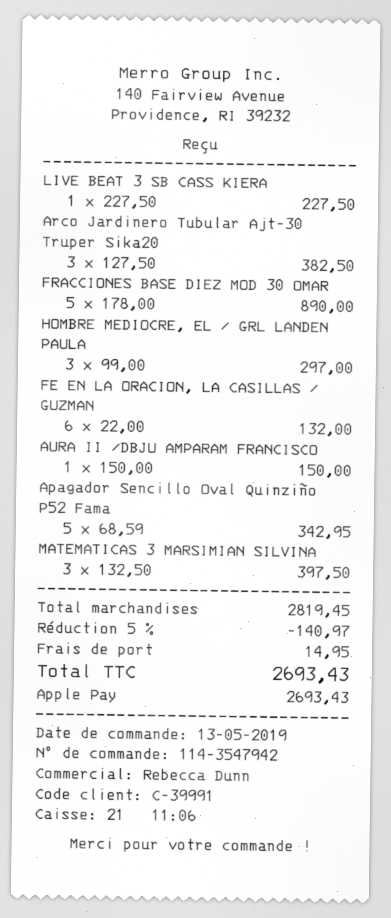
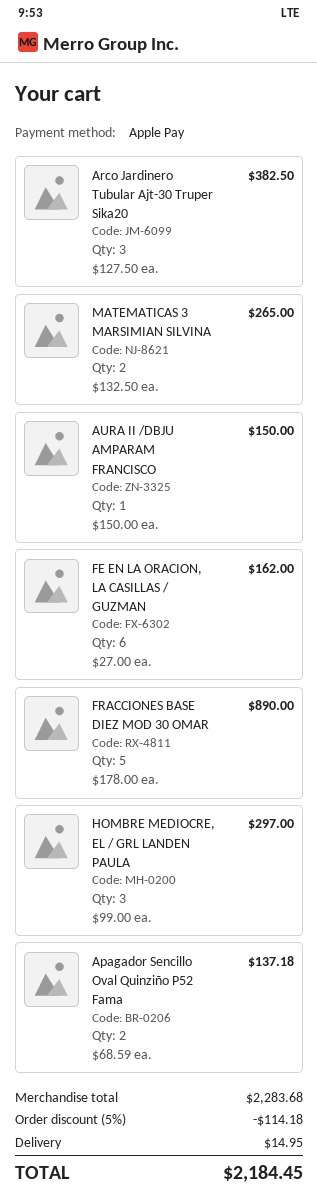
LIVE BEAT 3 SB CASS KIERA: 1 x 227.50 = 227.50 -> none
FE EN LA ORACION, LA CASILLAS / GUZMAN: 6 x 22.00 = 132.00 -> 6 x 27.00 = 162.00
Apagador Sencillo Oval Quinziño P52 Fama: 5 x 68.59 = 342.95 -> 2 x 68.59 = 137.18
MATEMATICAS 3 MARSIMIAN SILVINA: 3 x 132.50 = 397.50 -> 2 x 132.50 = 265.00
subtotal: 2819.45 -> 2283.68
discount: 5% = 140.97 -> 5% = 114.18
total: 2693.43 -> 2184.45

